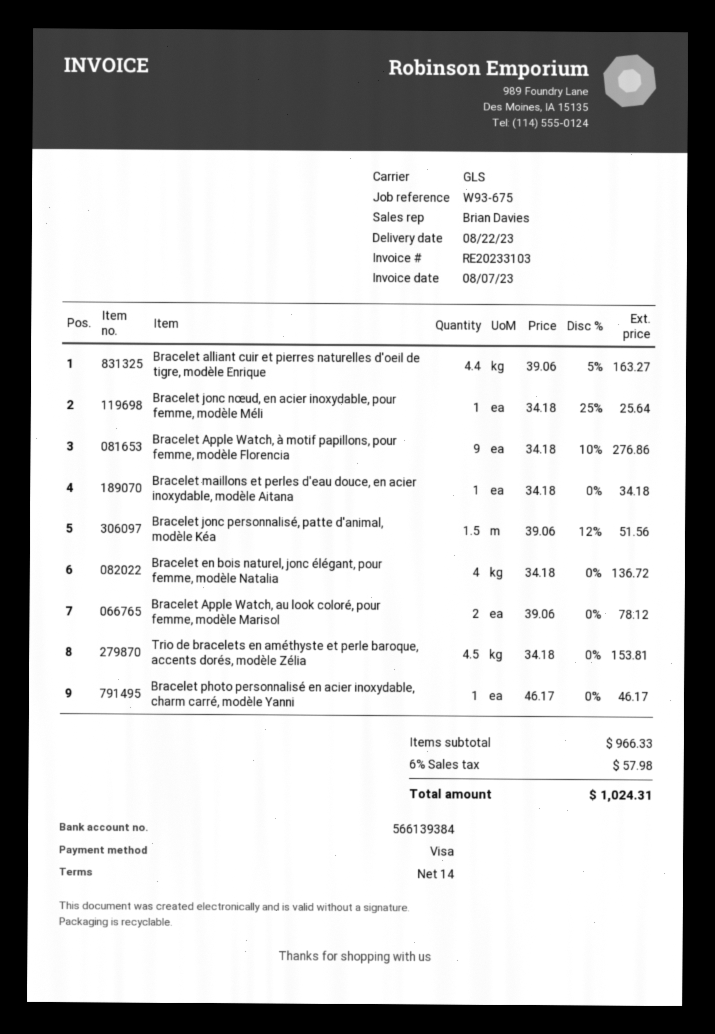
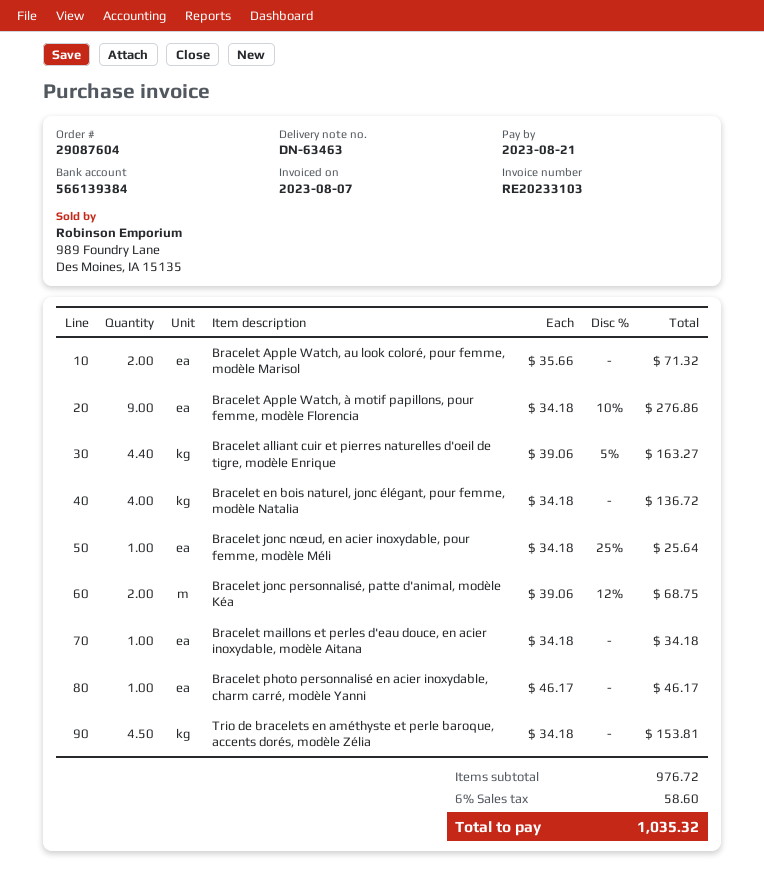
Bracelet jonc personnalisé, patte d'animal, modèle Kéa: 1.5 x 39.06 - 12% = 51.56 -> 2 x 39.06 - 12% = 68.75
Bracelet Apple Watch, au look coloré, pour femme, modèle Marisol: 2 x 39.06 = 78.12 -> 2 x 35.66 = 71.32
subtotal: 966.33 -> 976.72
tax: 6% = 57.98 -> 6% = 58.60
total: 1024.31 -> 1035.32

